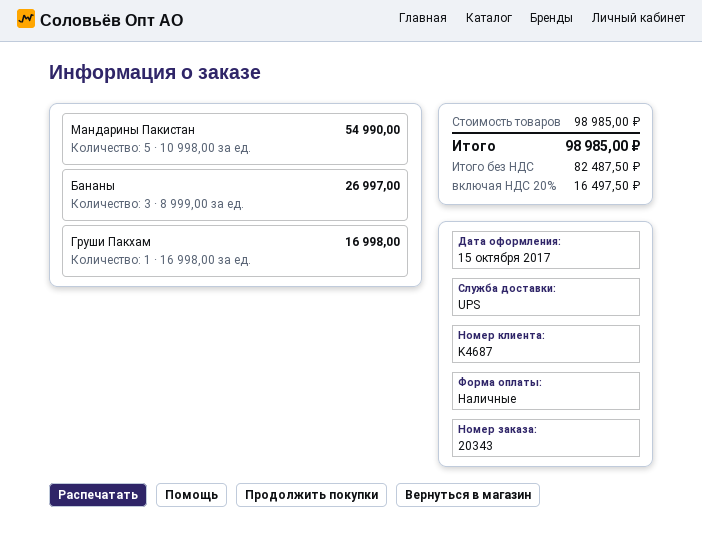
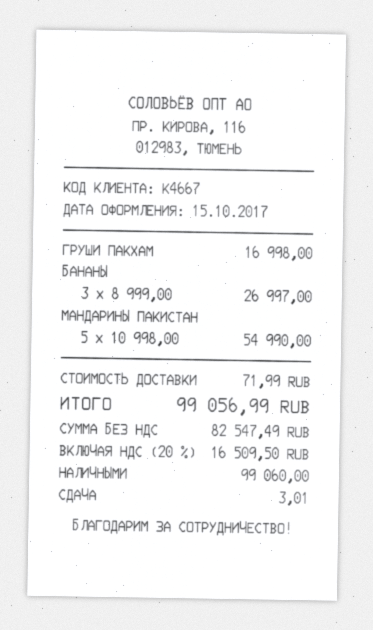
customer number: K4687 -> K4667
shipping: none -> 71.99
net: 82487.50 -> 82547.49
tax: 20% = 16497.50 -> 20% = 16509.50
total: 98985.00 -> 99056.99

